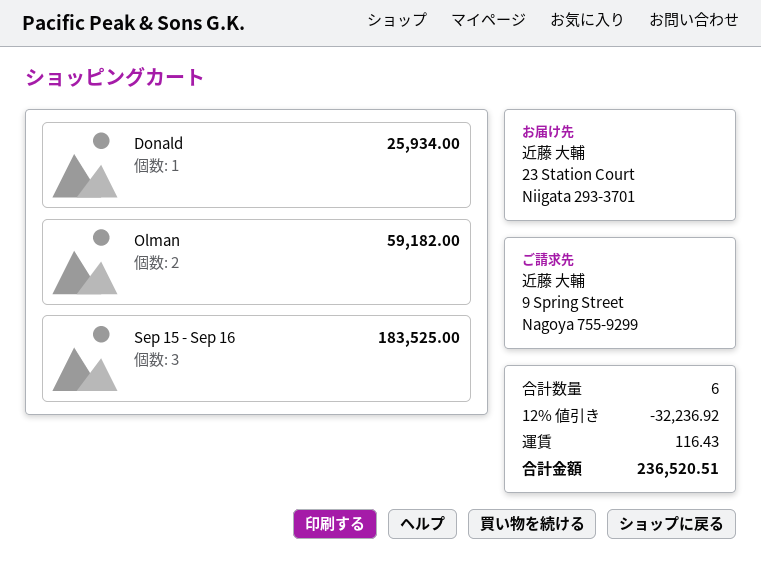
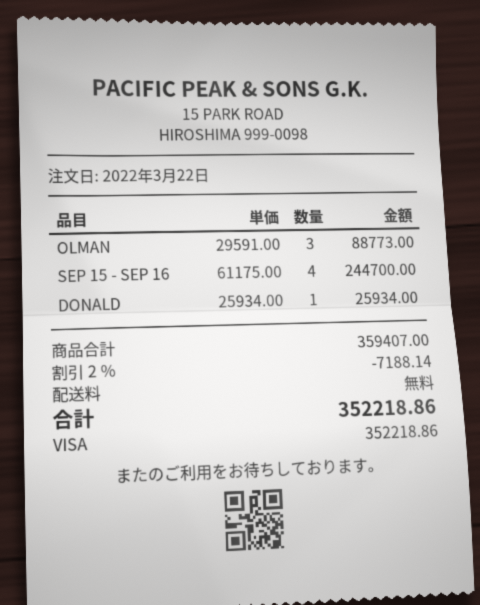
Olman: 2 for 59182.00 -> 3 for 88773.00
Sep 15 - Sep 16: 3 for 183525.00 -> 4 for 244700.00
discount: 12% = 32236.92 -> 2% = 7188.14
shipping: 116.43 -> 0.00
total: 236520.51 -> 352218.86

